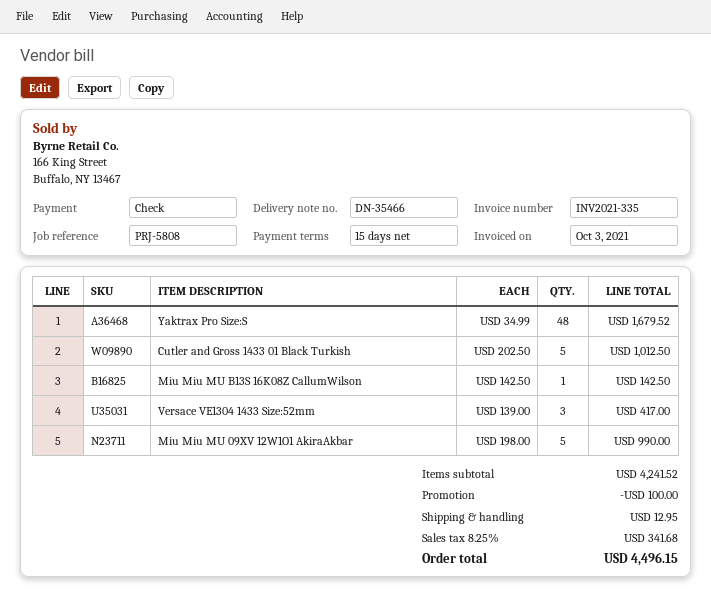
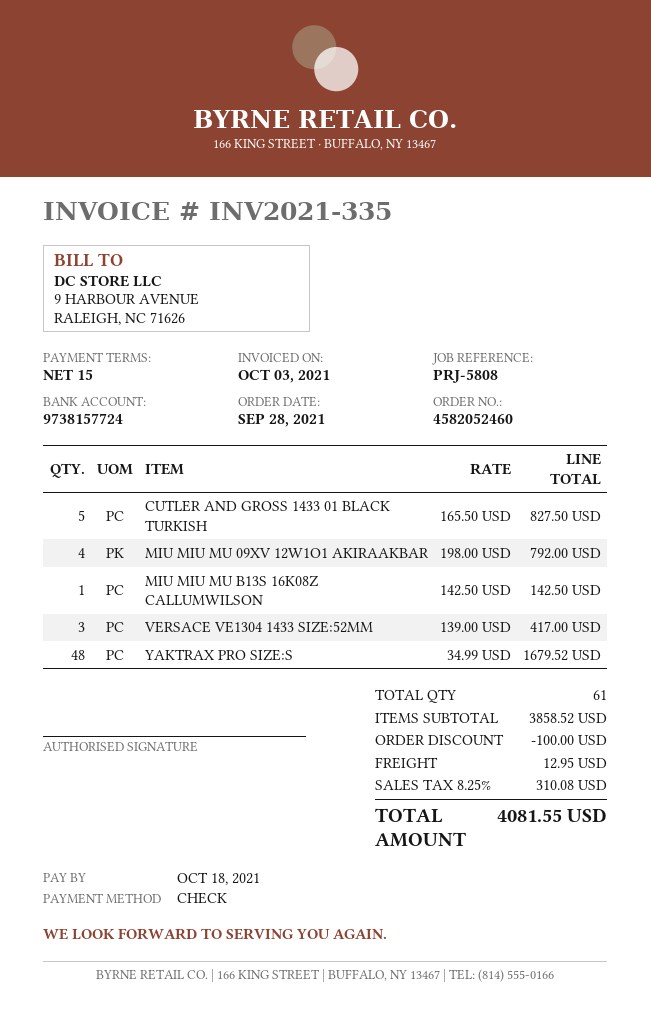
Cutler and Gross 1433 01 Black Turkish: 5 x 202.50 = 1012.50 -> 5 x 165.50 = 827.50
Miu Miu MU 09XV 12W1O1 AkiraAkbar: 5 x 198.00 = 990.00 -> 4 x 198.00 = 792.00
subtotal: 4241.52 -> 3858.52
tax: 8.25% = 341.68 -> 8.25% = 310.08
total: 4496.15 -> 4081.55

